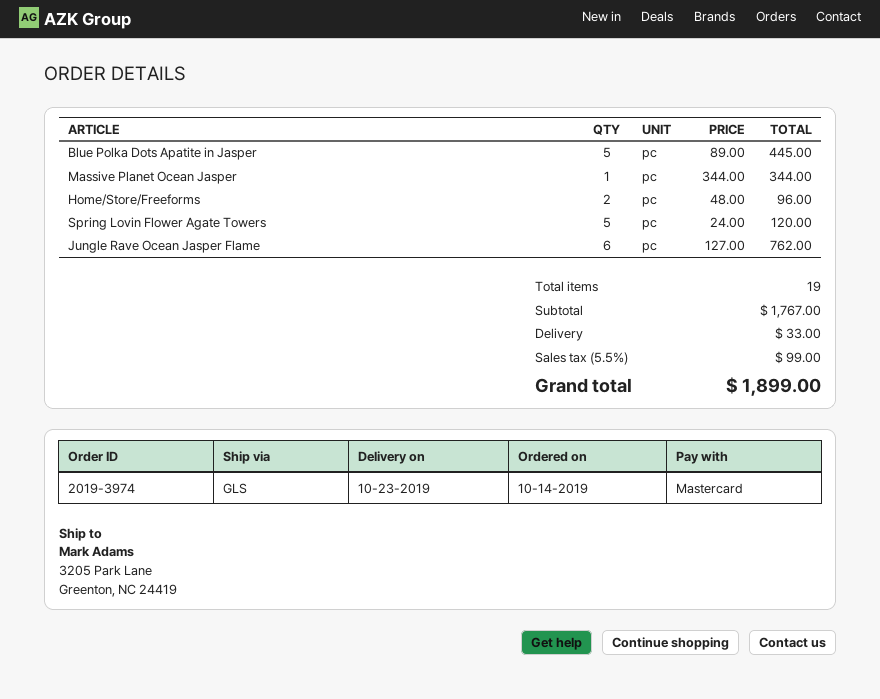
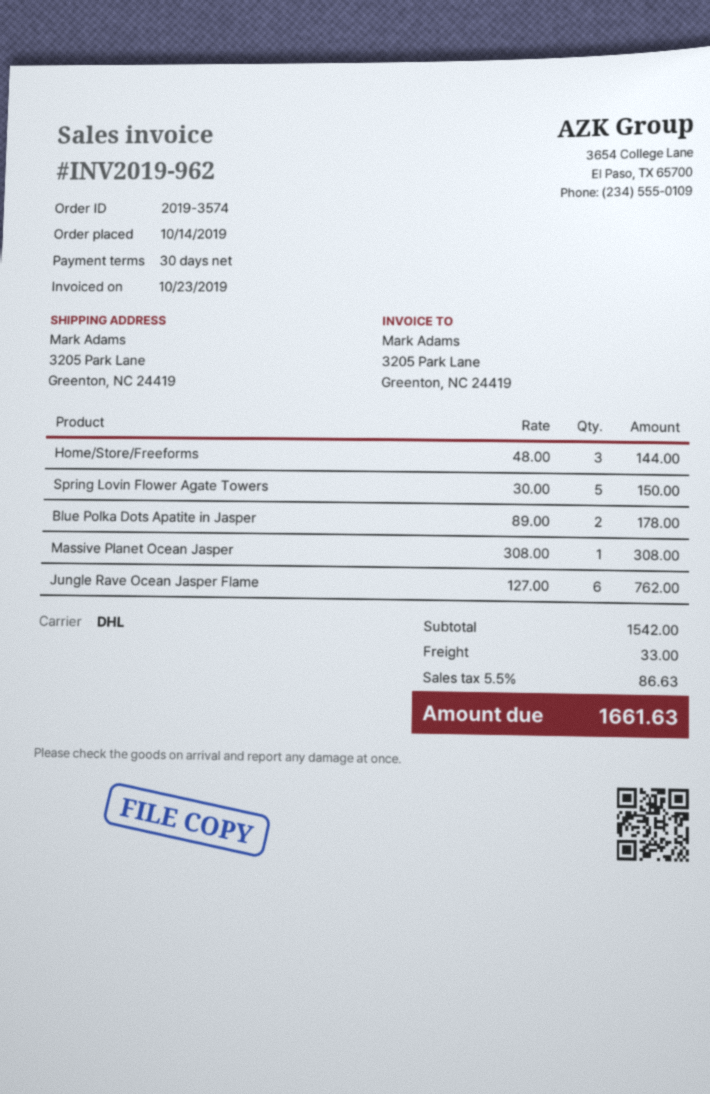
order number: 2019-3974 -> 2019-3574
shipping method: GLS -> DHL
Blue Polka Dots Apatite in Jasper: 5 x 89.00 = 445.00 -> 2 x 89.00 = 178.00
Massive Planet Ocean Jasper: 1 x 344.00 = 344.00 -> 1 x 308.00 = 308.00
Home/Store/Freeforms: 2 x 48.00 = 96.00 -> 3 x 48.00 = 144.00
Spring Lovin Flower Agate Towers: 5 x 24.00 = 120.00 -> 5 x 30.00 = 150.00
subtotal: 1767.00 -> 1542.00
tax: 5.5% = 99.00 -> 5.5% = 86.63
total: 1899.00 -> 1661.63

